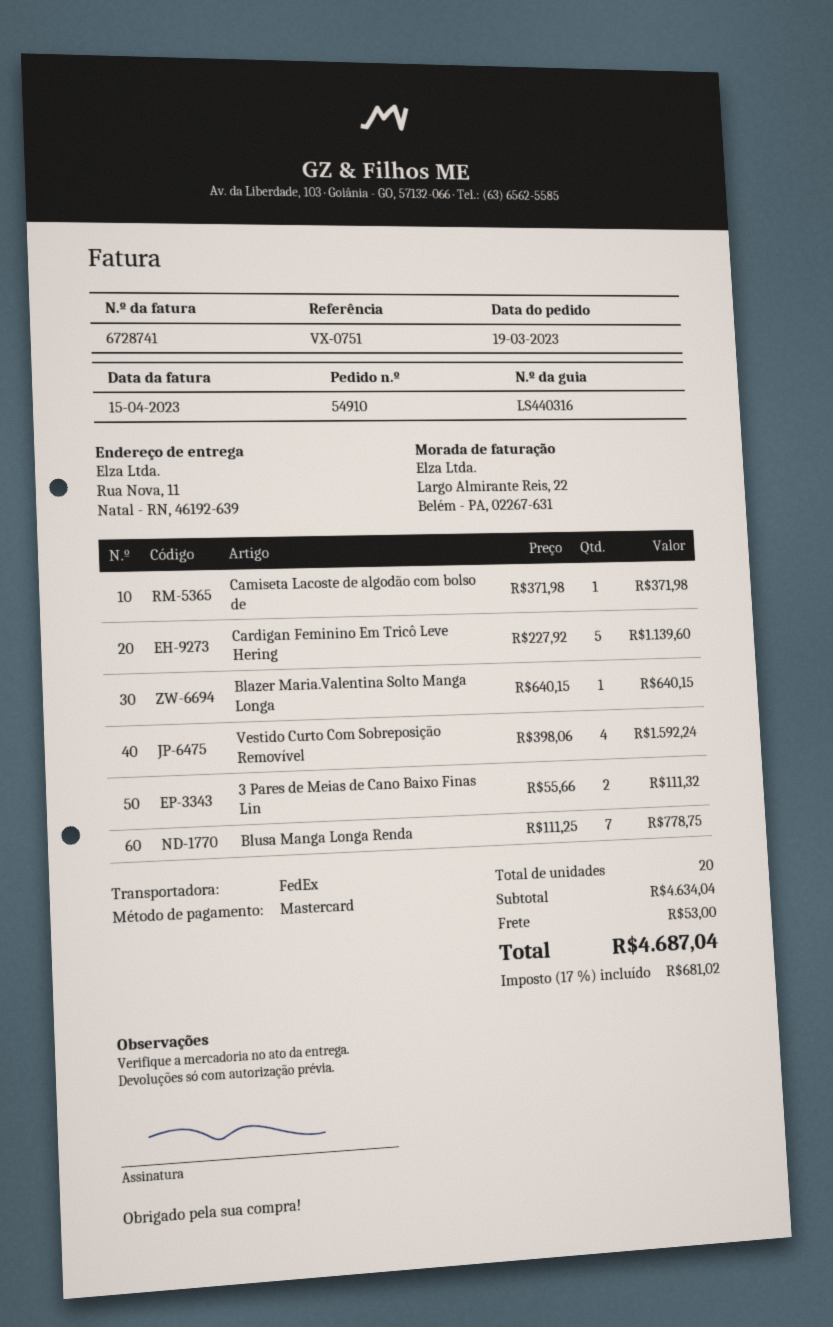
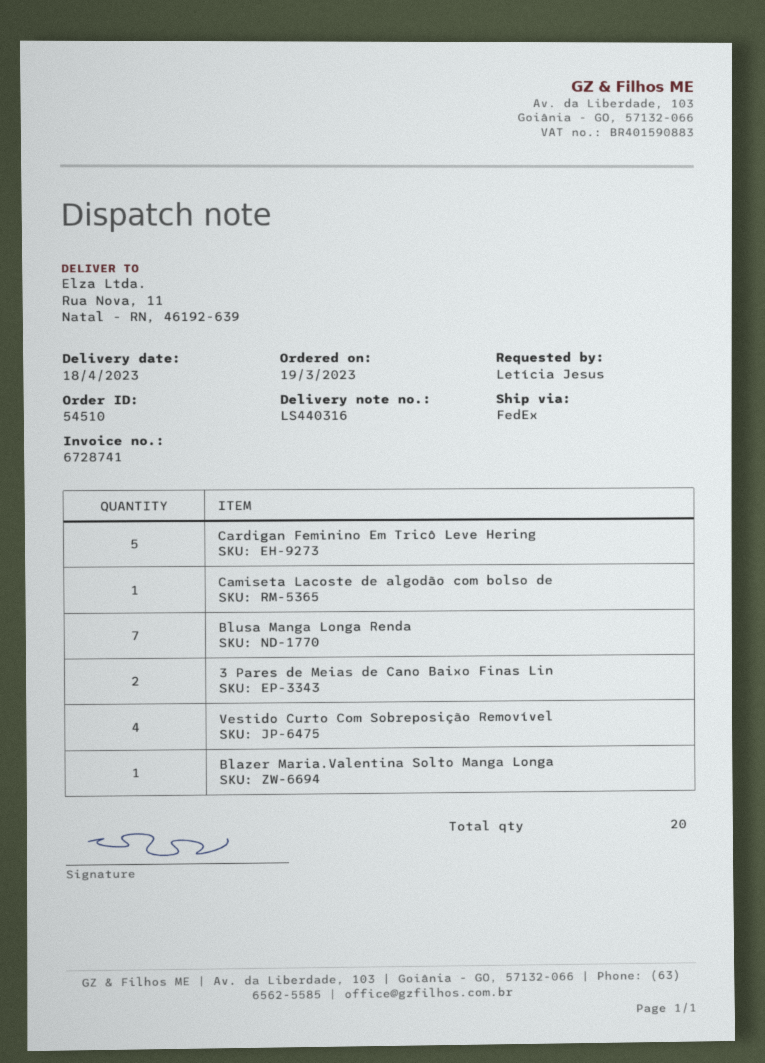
order number: 54910 -> 54510

